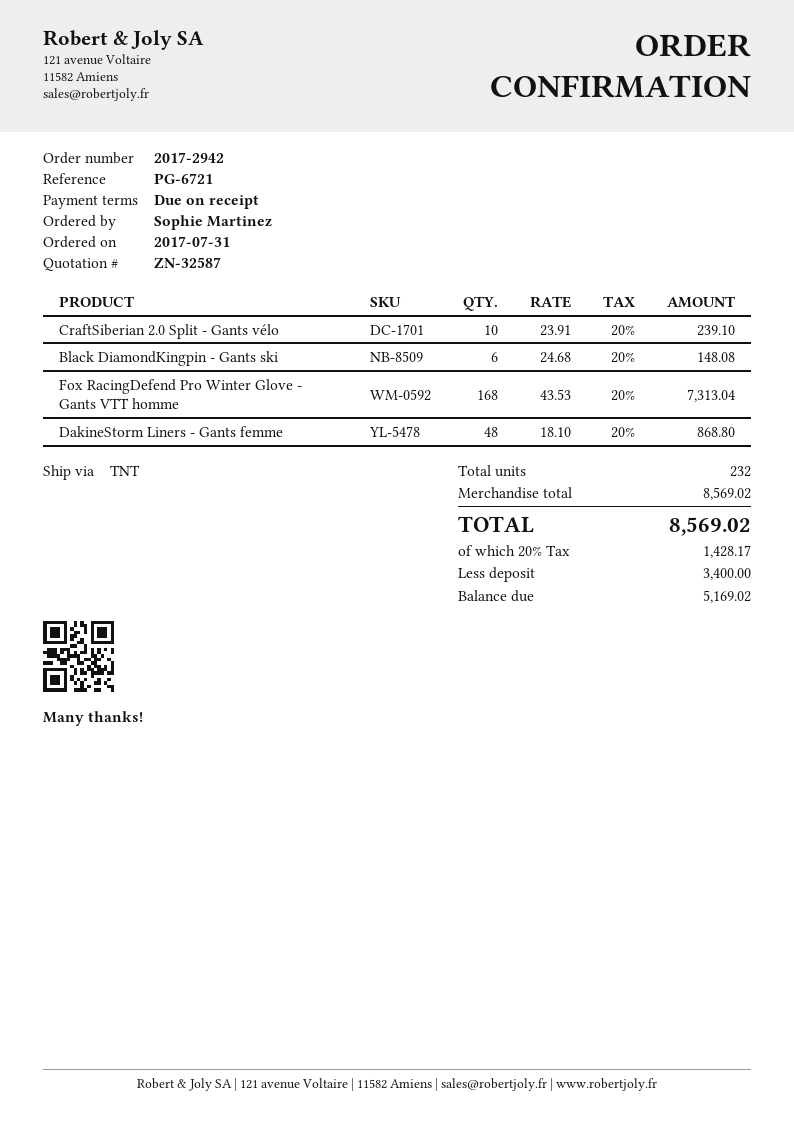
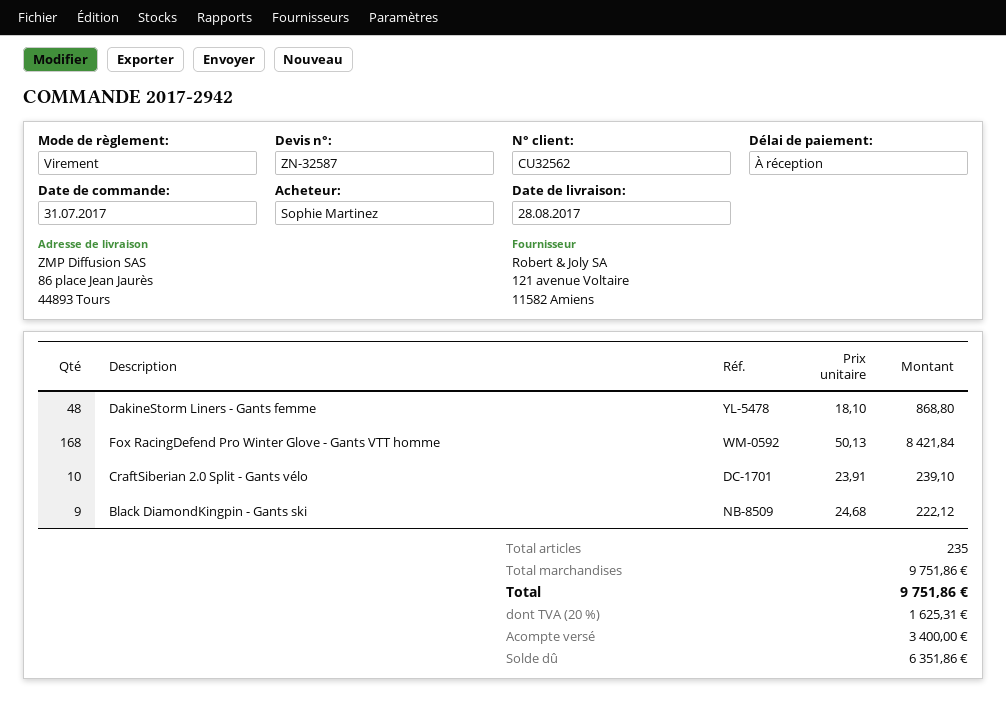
Black DiamondKingpin - Gants ski: 6 x 24.68 = 148.08 -> 9 x 24.68 = 222.12
Fox RacingDefend Pro Winter Glove - Gants VTT homme: 168 x 43.53 = 7313.04 -> 168 x 50.13 = 8421.84
total quantity: 232 -> 235
subtotal: 8569.02 -> 9751.86
tax: 20% = 1428.17 -> 20% = 1625.31
total: 8569.02 -> 9751.86
balance: 5169.02 -> 6351.86

